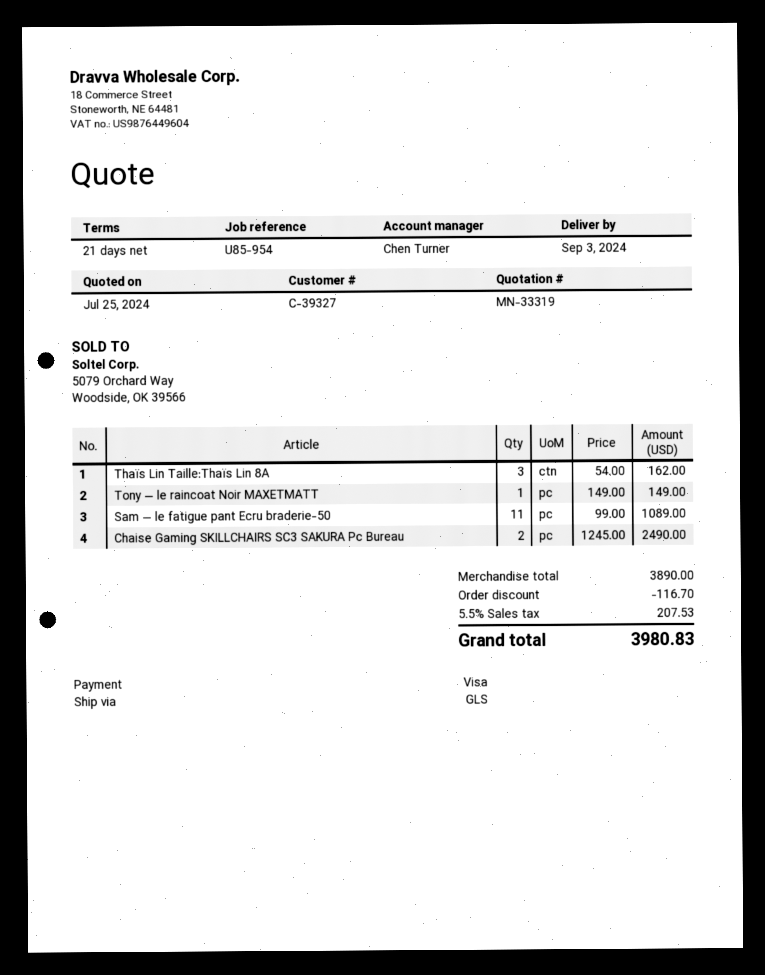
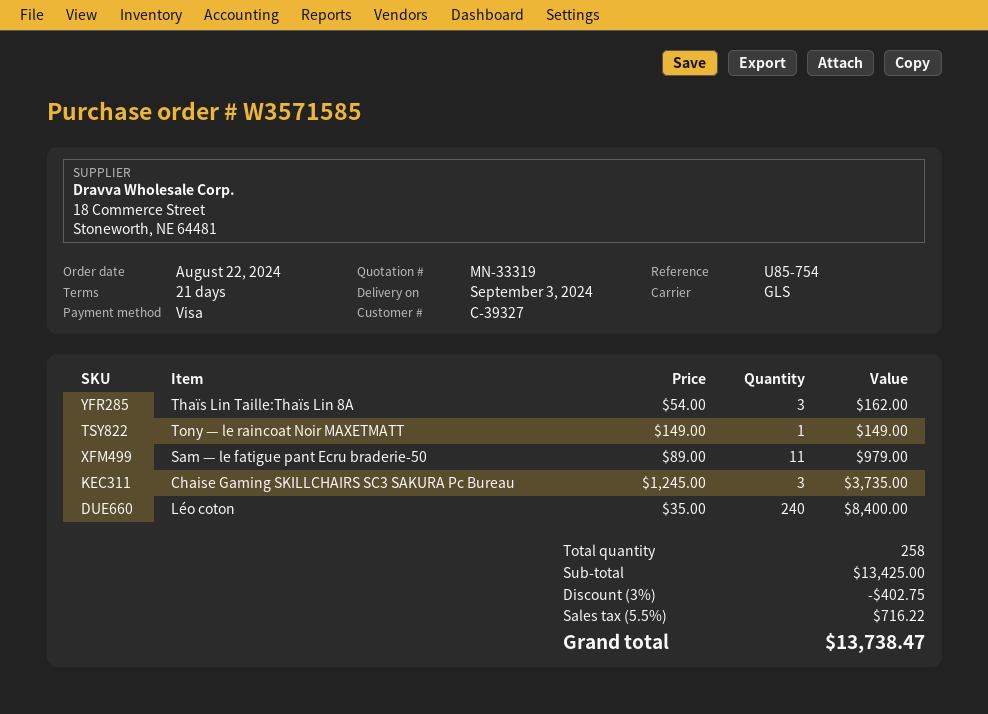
reference: U85-954 -> U85-754
Sam — le fatigue pant Ecru braderie-50: 11 x 99.00 = 1089.00 -> 11 x 89.00 = 979.00
Chaise Gaming SKILLCHAIRS SC3 SAKURA Pc Bureau: 2 x 1245.00 = 2490.00 -> 3 x 1245.00 = 3735.00
Léo coton: none -> 240 x 35.00 = 8400.00
subtotal: 3890.00 -> 13425.00
discount: 116.70 -> 402.75
tax: 5.5% = 207.53 -> 5.5% = 716.22
total: 3980.83 -> 13738.47

